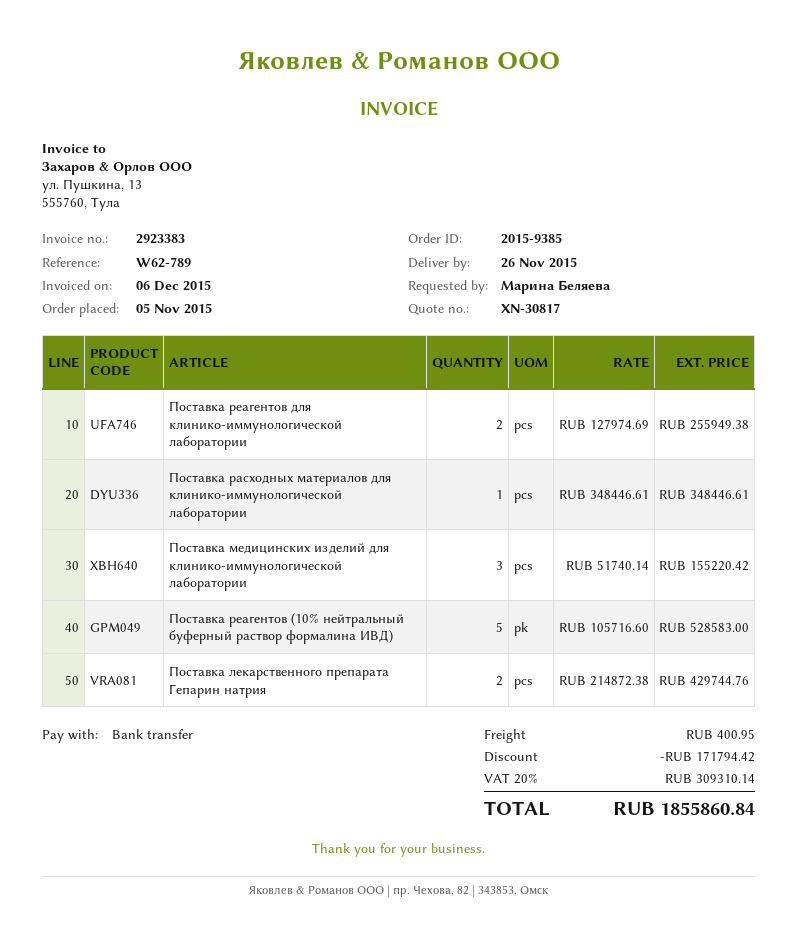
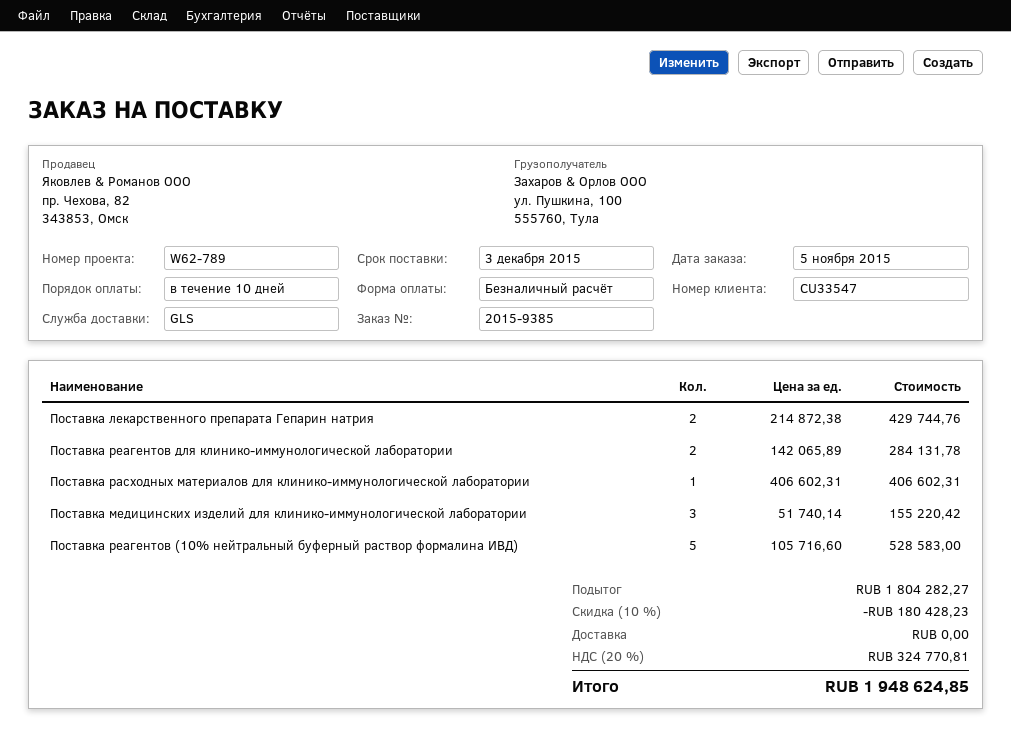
delivery date: 2015-11-26 -> 2015-12-03
Поставка реагентов для клинико-иммунологической лаборатории: 2 x 127974.69 = 255949.38 -> 2 x 142065.89 = 284131.78
Поставка расходных материалов для клинико-иммунологической лаборатории: 1 x 348446.61 = 348446.61 -> 1 x 406602.31 = 406602.31
discount: 171794.42 -> 180428.23
shipping: 400.95 -> 0.00
tax: 20% = 309310.14 -> 20% = 324770.81
total: 1855860.84 -> 1948624.85

